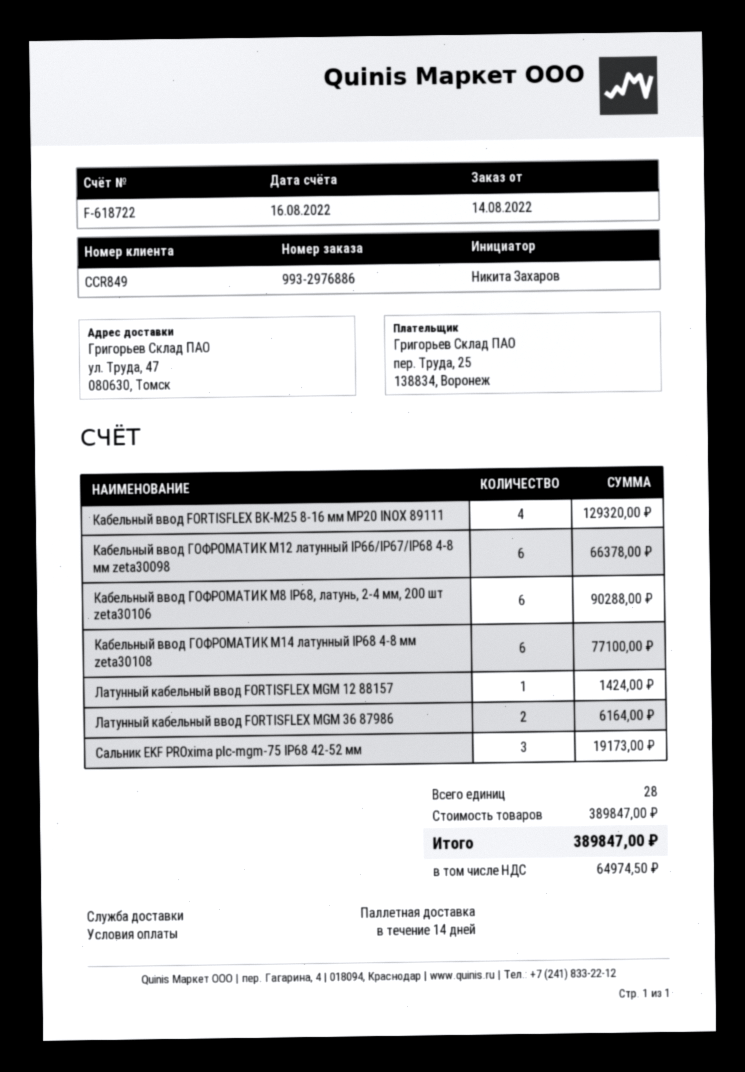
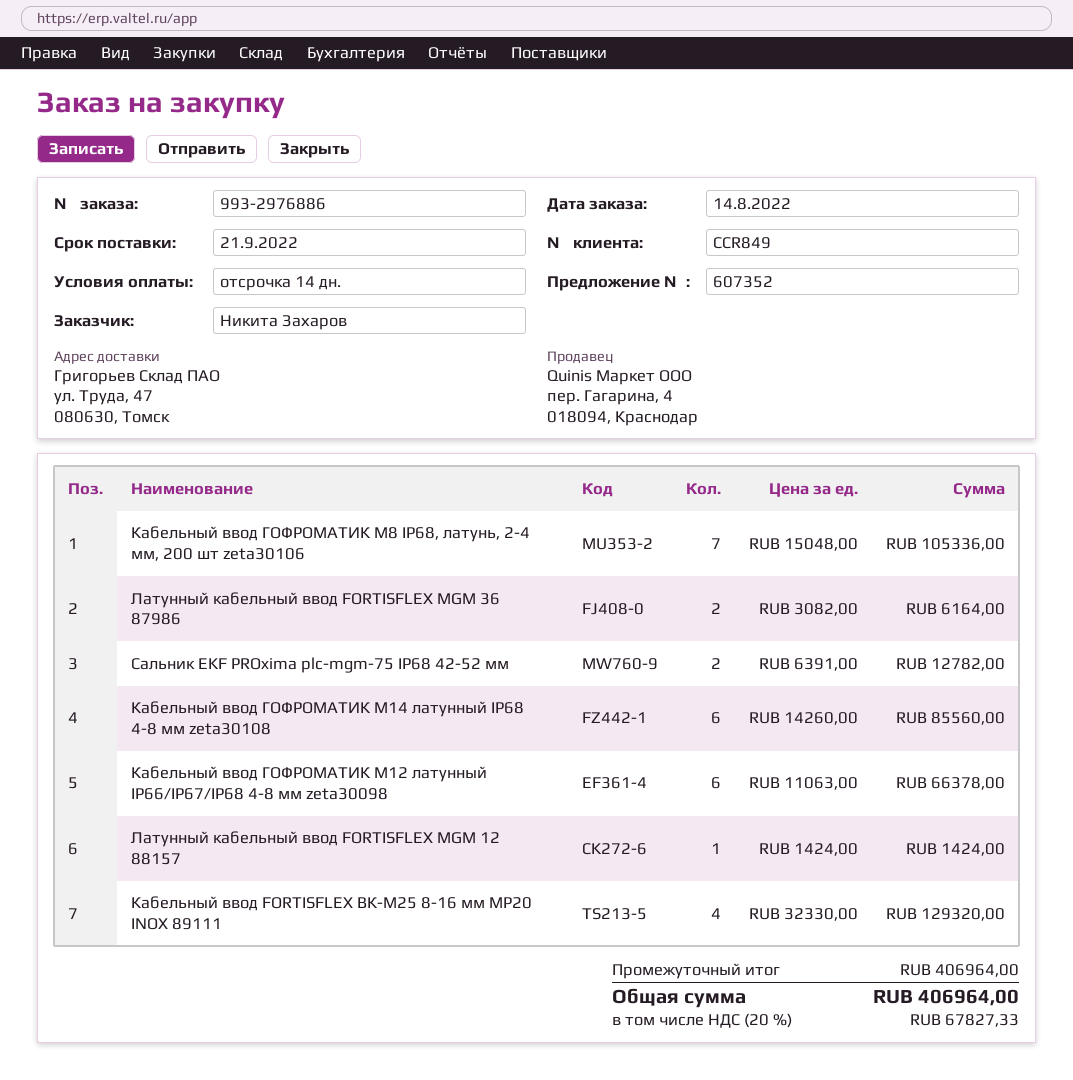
Кабельный ввод ГОФРОМАТИК M8 IP68, латунь, 2-4 мм, 200 шт zeta30106: 6 for 90288.00 -> 7 for 105336.00
Кабельный ввод ГОФРОМАТИК М14 латунный IP68 4-8 мм zeta30108: 6 for 77100.00 -> 6 for 85560.00
Сальник EKF PROxima plc-mgm-75 IP68 42-52 мм: 3 for 19173.00 -> 2 for 12782.00
subtotal: 389847.00 -> 406964.00
tax: 64974.50 -> 67827.33
total: 389847.00 -> 406964.00

